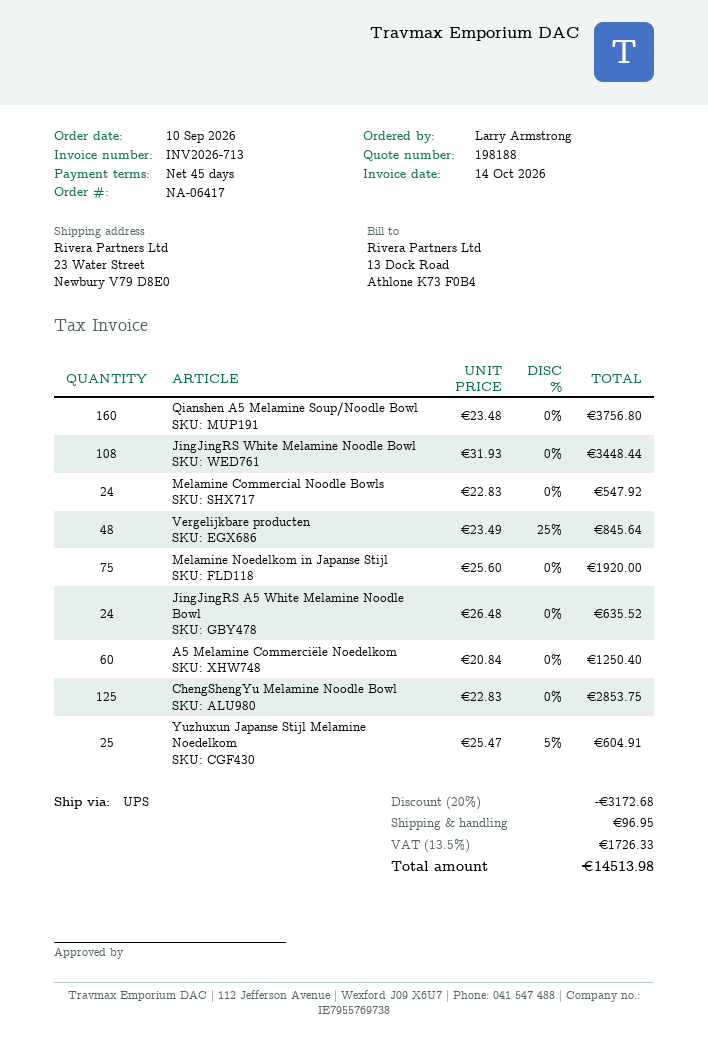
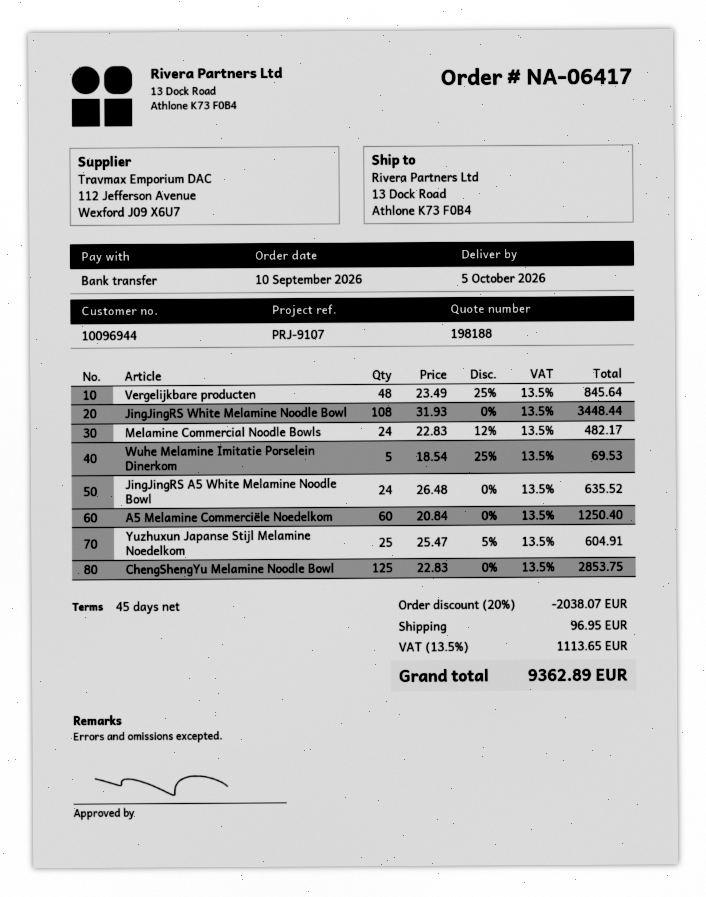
ship to: 23 Water Street, Newbury V79 D8E0 -> 13 Dock Road, Athlone K73 F0B4
Qianshen A5 Melamine Soup/Noodle Bowl: 160 x 23.48 = 3756.80 -> none
Melamine Commercial Noodle Bowls: 24 x 22.83 = 547.92 -> 24 x 22.83 - 12% = 482.17
Melamine Noedelkom in Japanse Stijl: 75 x 25.60 = 1920.00 -> none
Wuhe Melamine Imitatie Porselein Dinerkom: none -> 5 x 18.54 - 25% = 69.53
discount: 20% = 3172.68 -> 20% = 2038.07
tax: 13.5% = 1726.33 -> 13.5% = 1113.65
total: 14513.98 -> 9362.89

